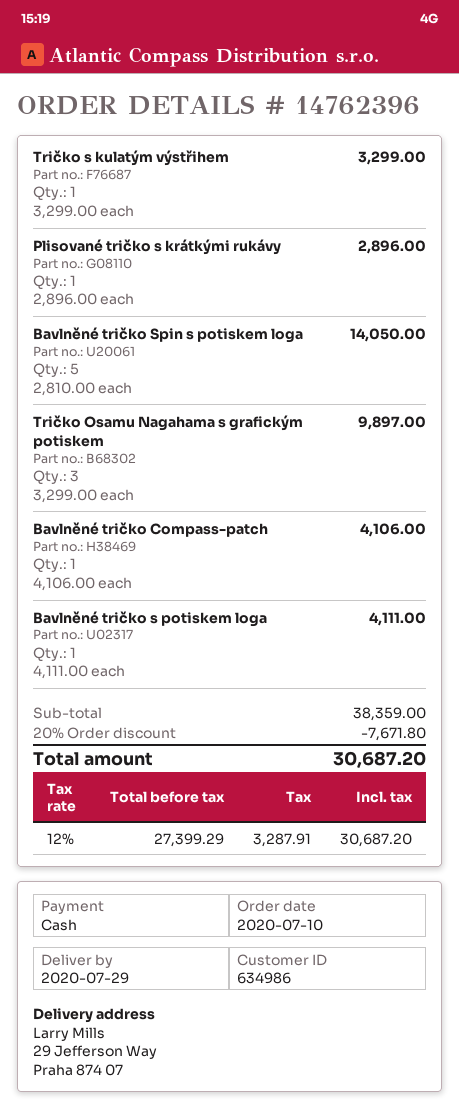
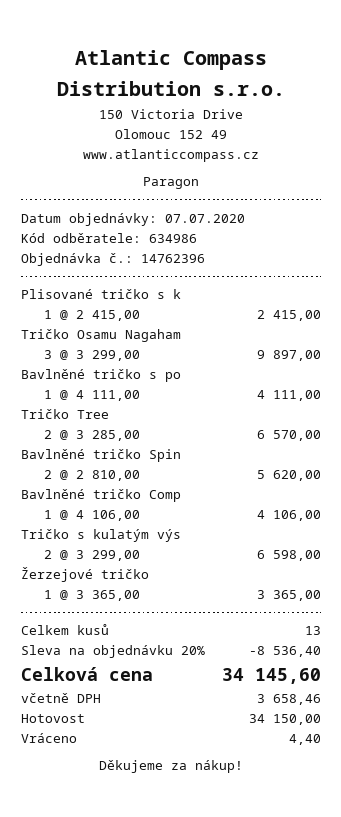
order date: 2020-07-10 -> 2020-07-07
Tričko s kulatým výstřihem: 1 x 3299.00 = 3299.00 -> 2 x 3299.00 = 6598.00
Plisované tričko s krátkými rukávy: 1 x 2896.00 = 2896.00 -> 1 x 2415.00 = 2415.00
Bavlněné tričko Spin s potiskem loga: 5 x 2810.00 = 14050.00 -> 2 x 2810.00 = 5620.00
Tričko Tree: none -> 2 x 3285.00 = 6570.00
Žerzejové tričko: none -> 1 x 3365.00 = 3365.00
discount: 20% = 7671.80 -> 20% = 8536.40
tax: 3287.91 -> 3658.46
total: 30687.20 -> 34145.60

